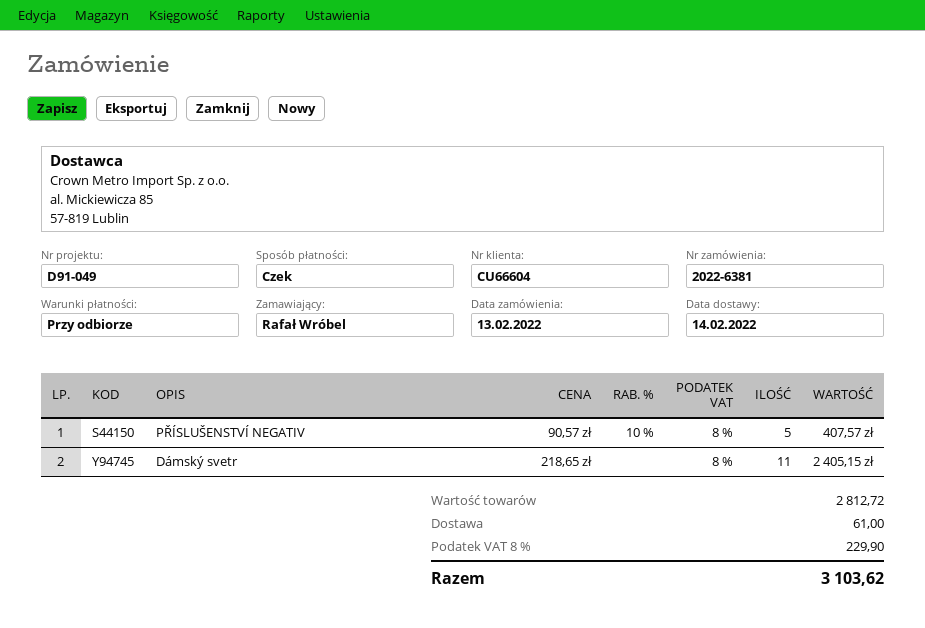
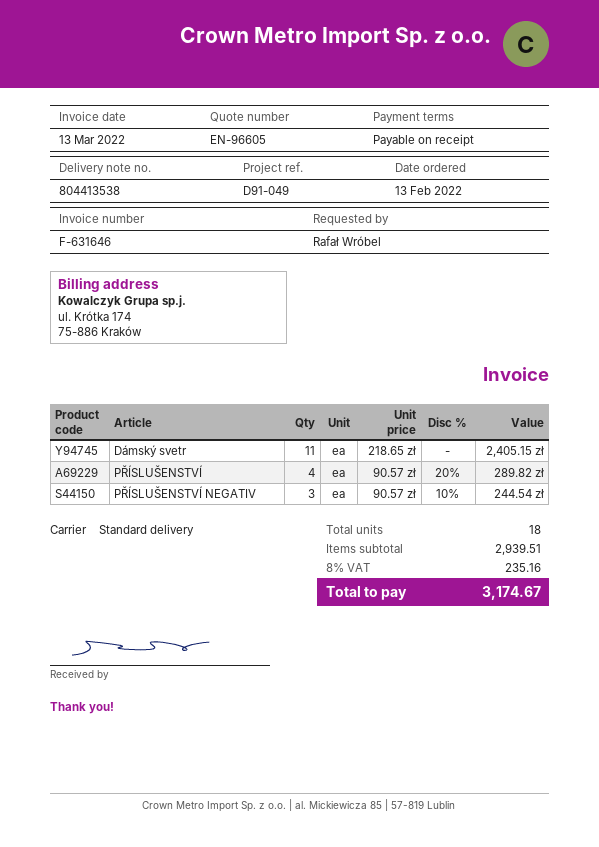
PŘÍSLUŠENSTVÍ NEGATIV: 5 x 90.57 - 10% = 407.57 -> 3 x 90.57 - 10% = 244.54
PŘÍSLUŠENSTVÍ: none -> 4 x 90.57 - 20% = 289.82
subtotal: 2812.72 -> 2939.51
shipping: 61.00 -> none
tax: 8% = 229.90 -> 8% = 235.16
total: 3103.62 -> 3174.67

